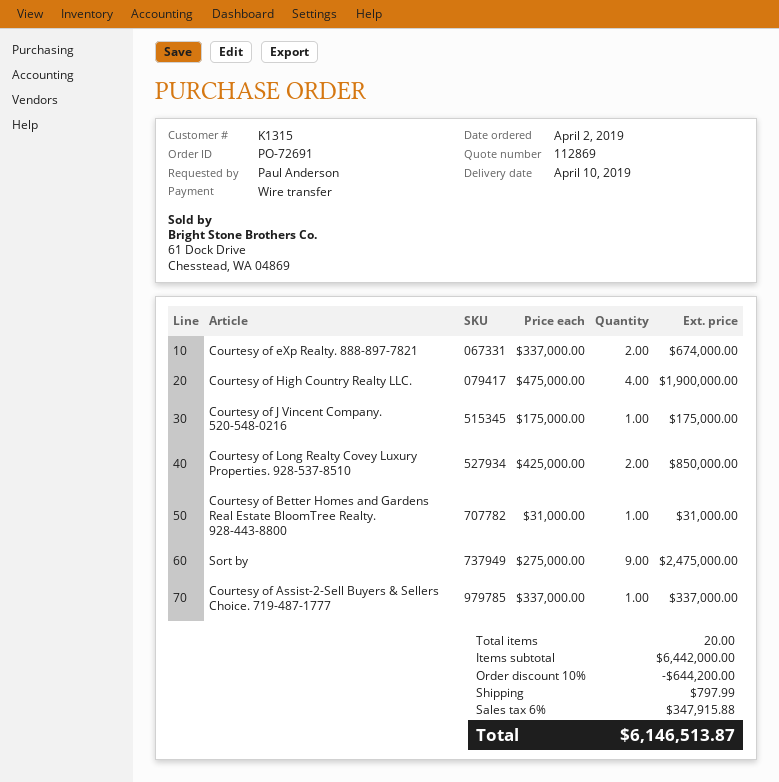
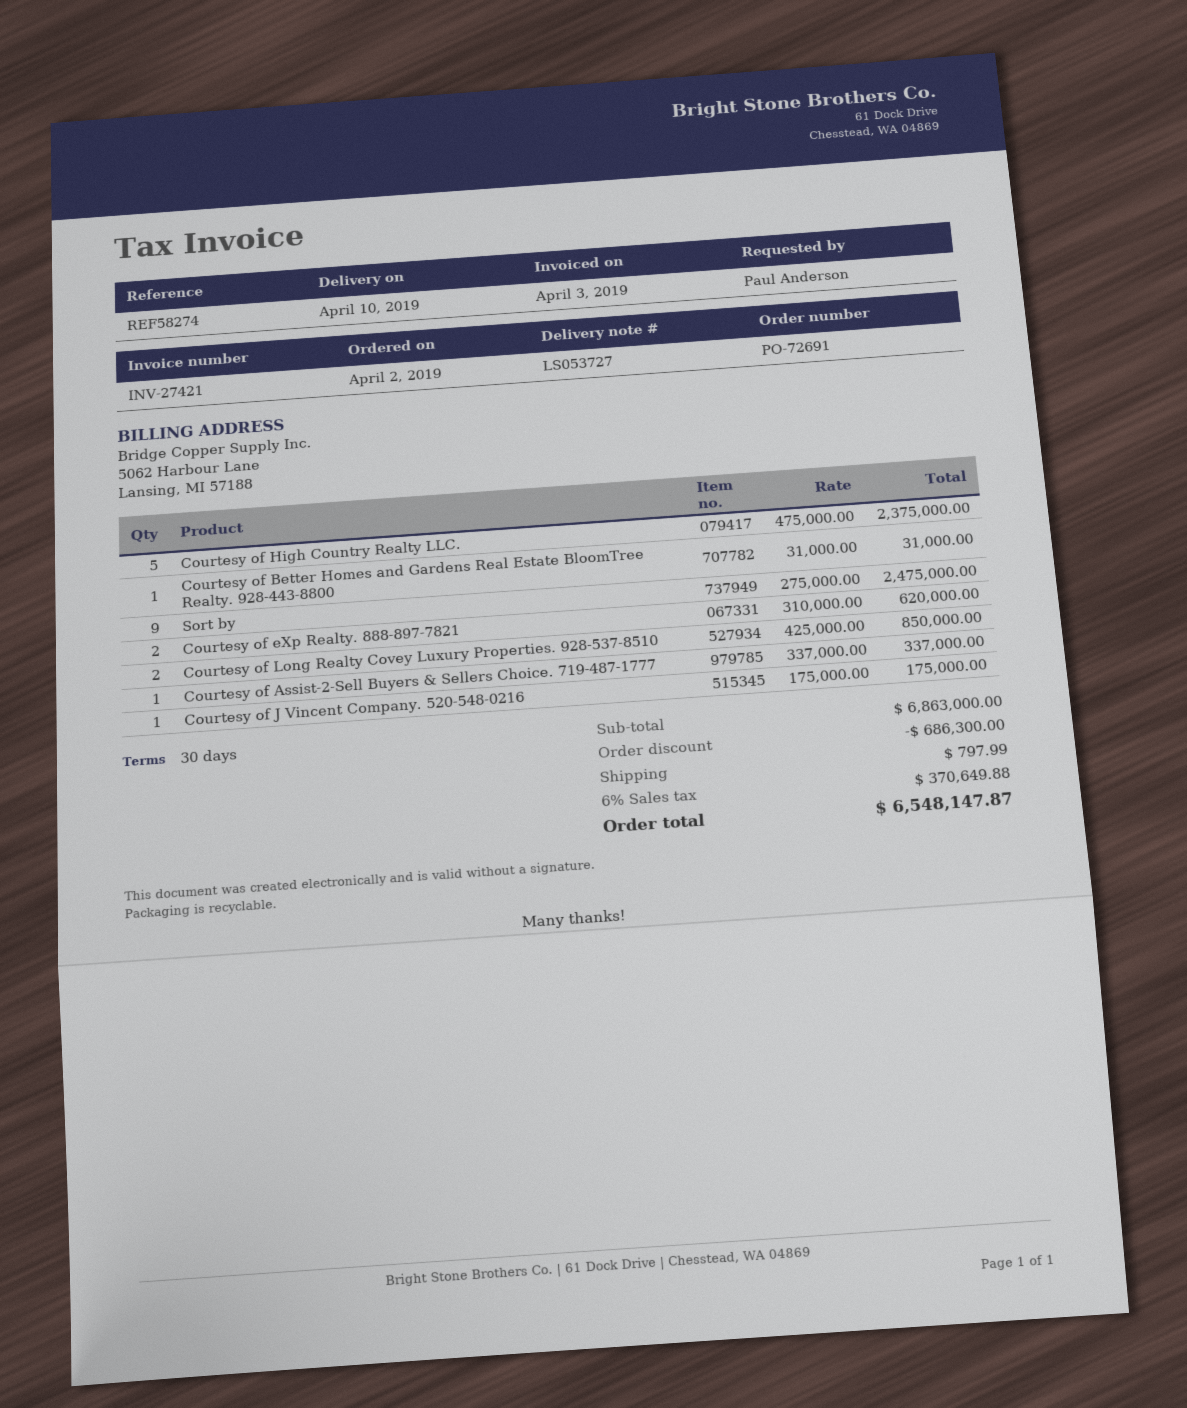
Courtesy of eXp Realty. 888-897-7821: 2 x 337000.00 = 674000.00 -> 2 x 310000.00 = 620000.00
Courtesy of High Country Realty LLC.: 4 x 475000.00 = 1900000.00 -> 5 x 475000.00 = 2375000.00
subtotal: 6442000.00 -> 6863000.00
discount: 644200.00 -> 686300.00
tax: 6% = 347915.88 -> 6% = 370649.88
total: 6146513.87 -> 6548147.87

